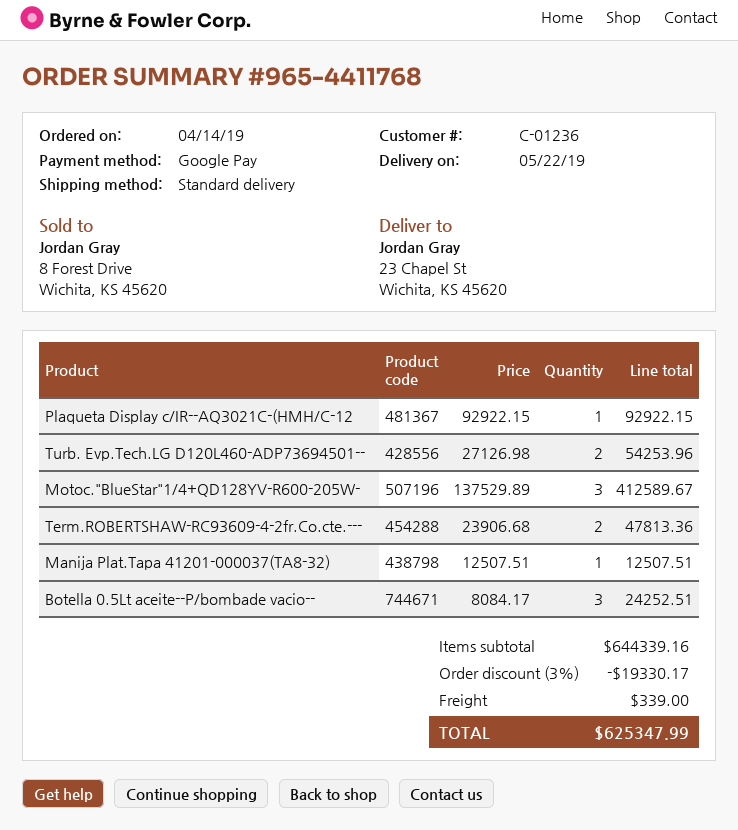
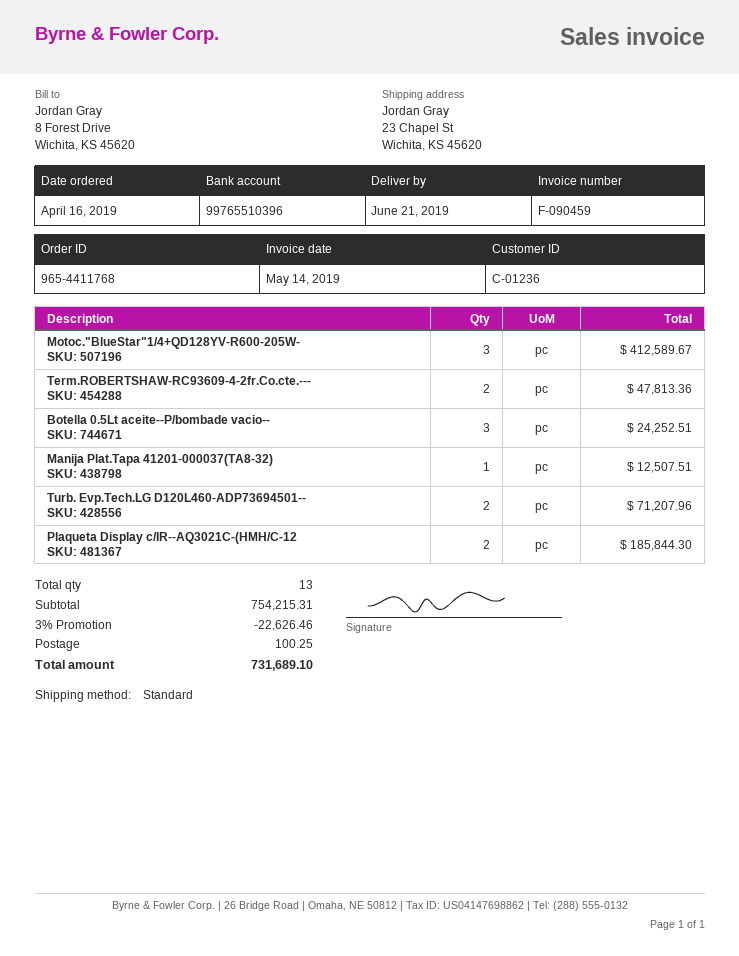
order date: 2019-04-14 -> 2019-04-16
delivery date: 2019-05-22 -> 2019-06-21
Plaqueta Display c/IR--AQ3021C-(HMH/C-12: 1 for 92922.15 -> 2 for 185844.30
Turb. Evp.Tech.LG D120L460-ADP73694501--: 2 for 54253.96 -> 2 for 71207.96
subtotal: 644339.16 -> 754215.31
discount: 3% = 19330.17 -> 3% = 22626.46
shipping: 339.00 -> 100.25
total: 625347.99 -> 731689.10

